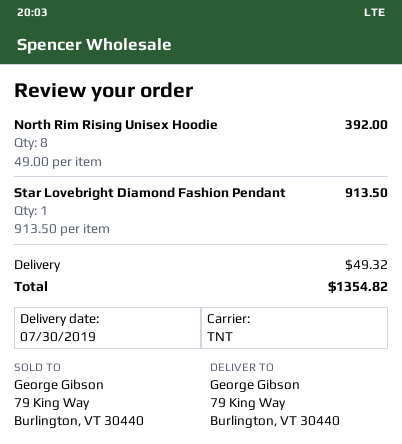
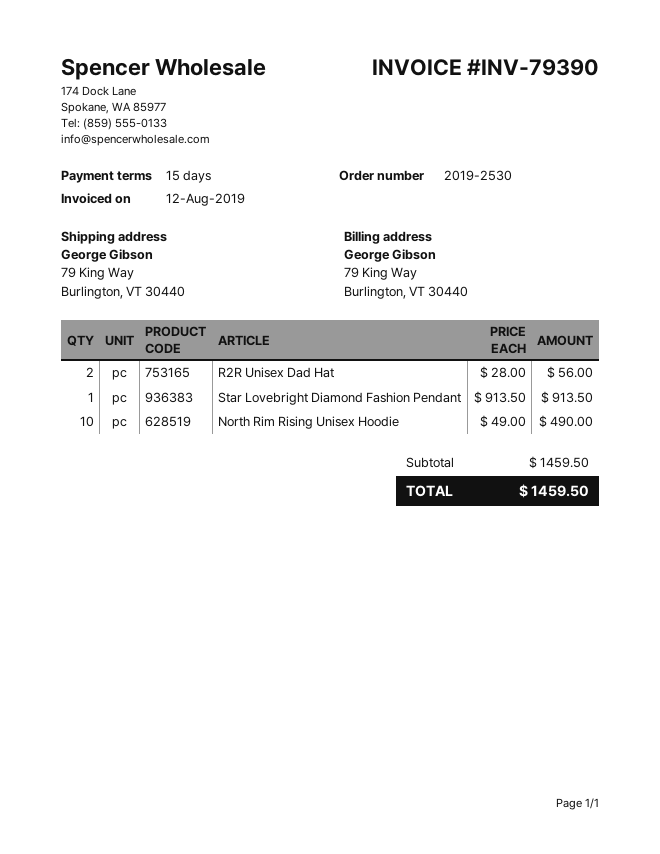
North Rim Rising Unisex Hoodie: 8 x 49.00 = 392.00 -> 10 x 49.00 = 490.00
R2R Unisex Dad Hat: none -> 2 x 28.00 = 56.00
shipping: 49.32 -> none
total: 1354.82 -> 1459.50

